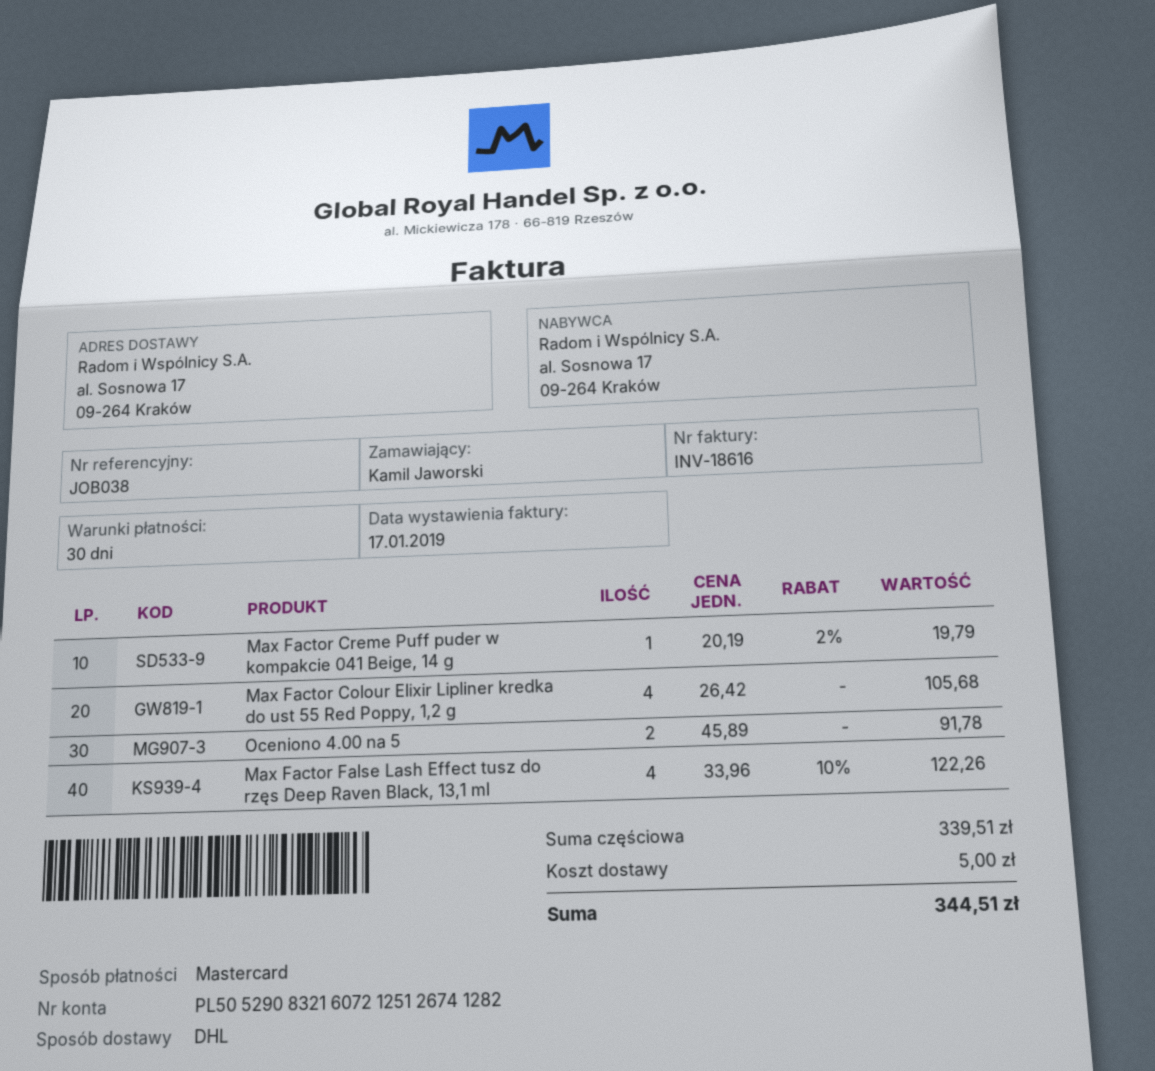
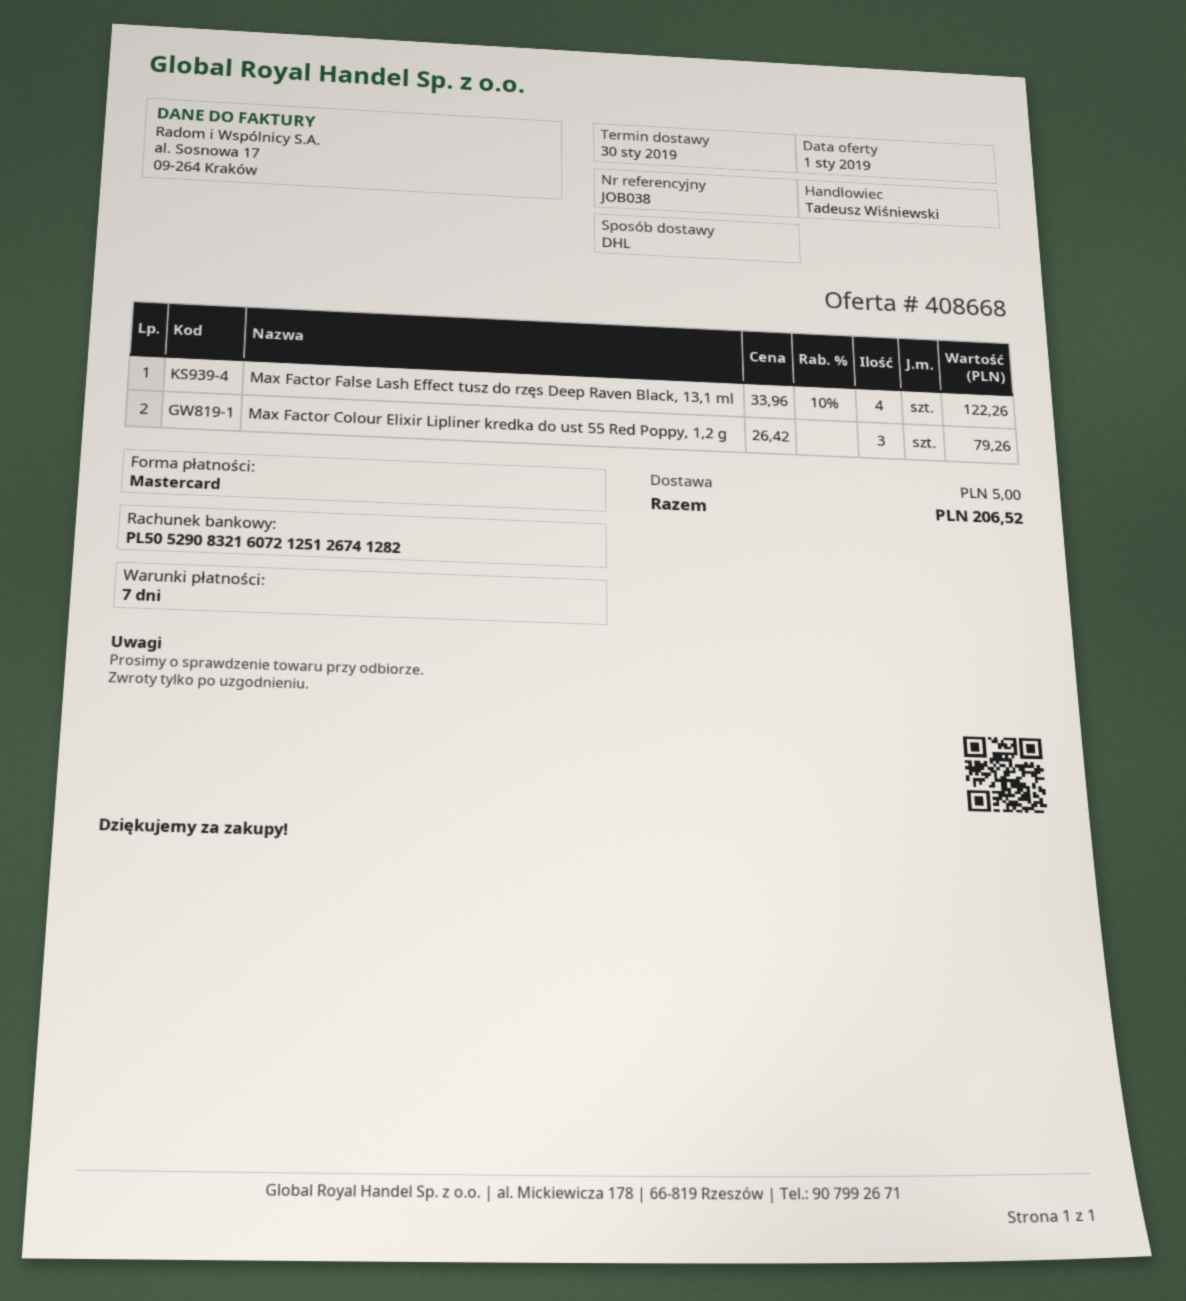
payment terms: 30 days -> 7 days
Max Factor Creme Puff puder w kompakcie 041 Beige, 14 g: 1 x 20.19 - 2% = 19.79 -> none
Max Factor Colour Elixir Lipliner kredka do ust 55 Red Poppy, 1,2 g: 4 x 26.42 = 105.68 -> 3 x 26.42 = 79.26
Oceniono 4.00 na 5: 2 x 45.89 = 91.78 -> none
total: 344.51 -> 206.52

